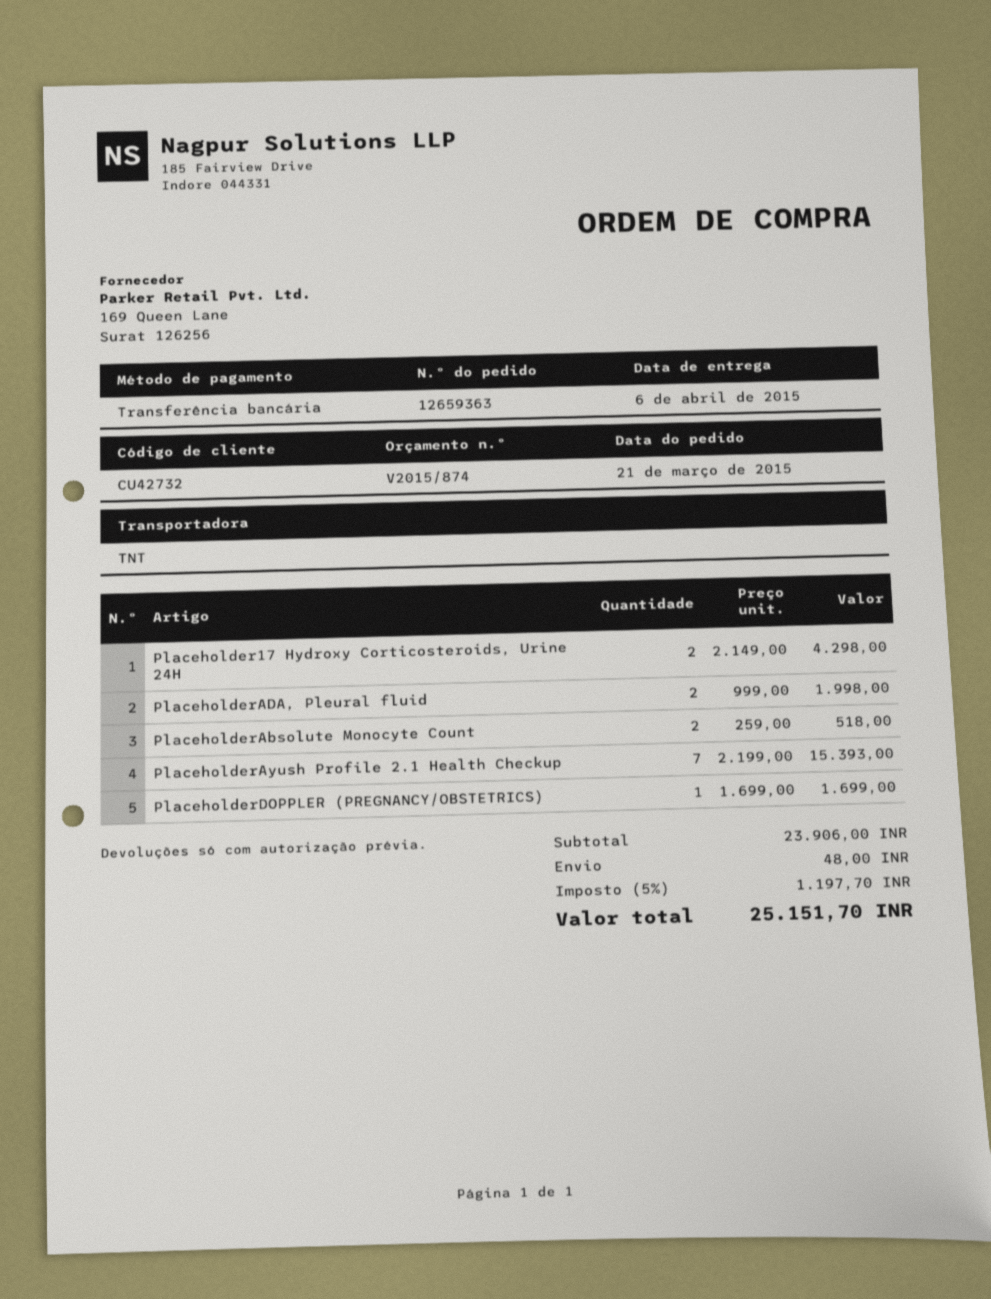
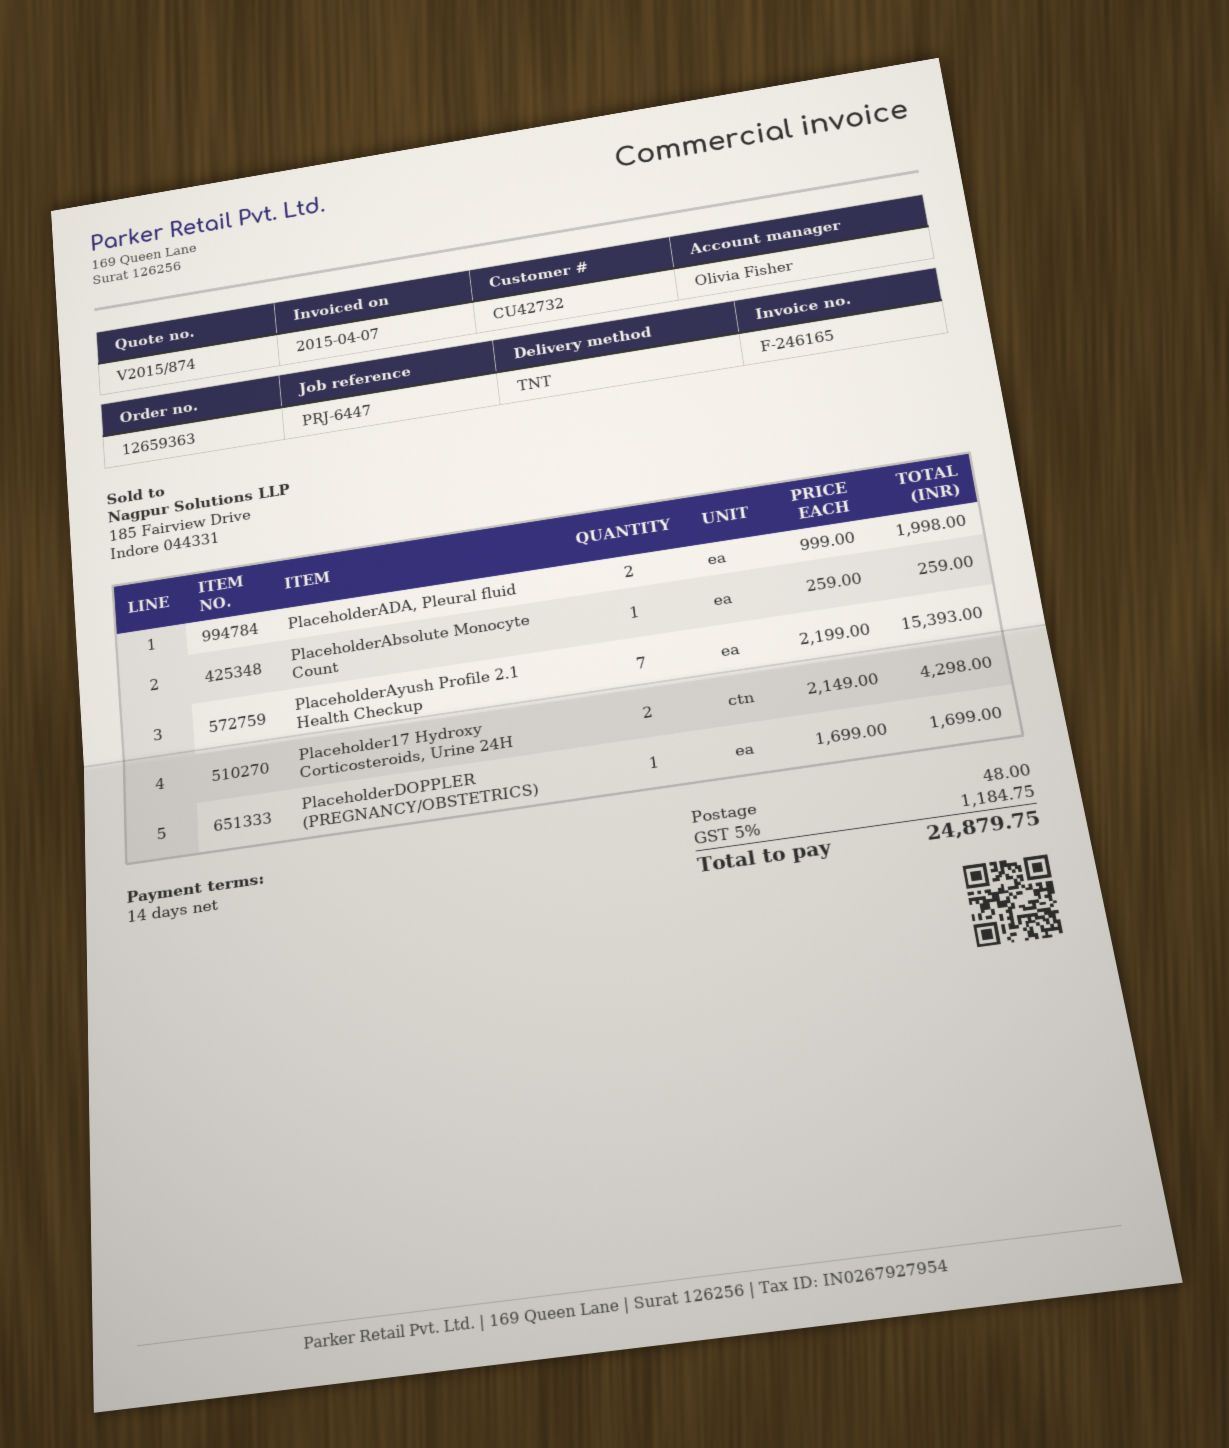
PlaceholderAbsolute Monocyte Count: 2 x 259.00 = 518.00 -> 1 x 259.00 = 259.00
tax: 5% = 1197.70 -> 5% = 1184.75
total: 25151.70 -> 24879.75

